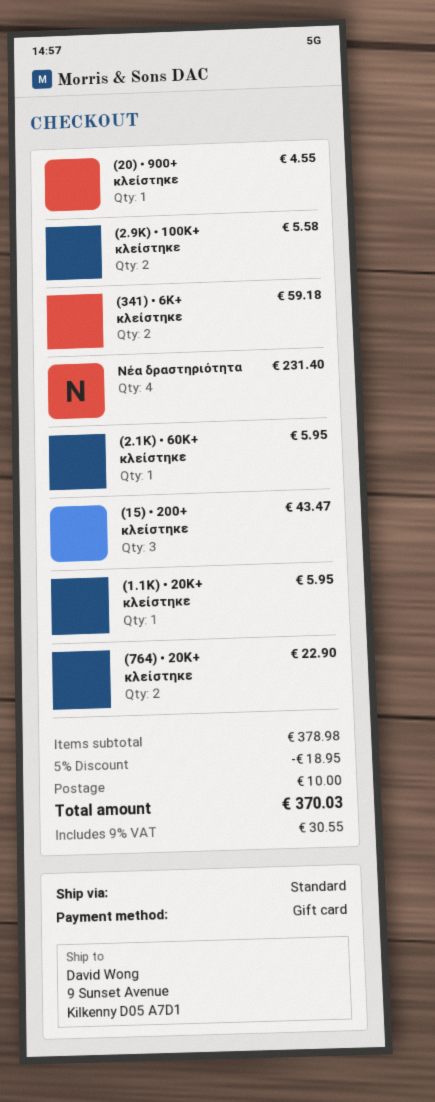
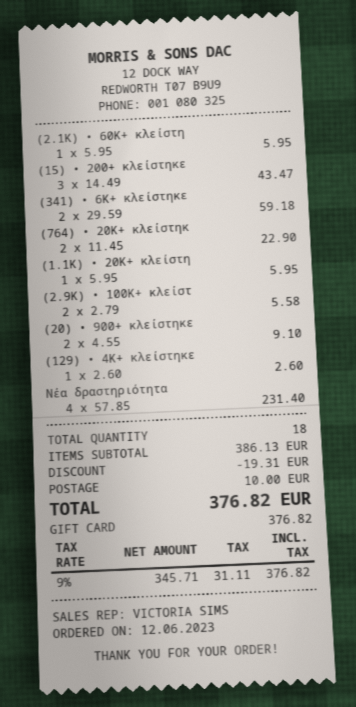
(20) • 900+ κλείστηκε: 1 for 4.55 -> 2 for 9.10
(129) • 4K+ κλείστηκε: none -> 1 for 2.60
subtotal: 378.98 -> 386.13
discount: 18.95 -> 19.31
tax: 9% = 30.55 -> 9% = 31.11
total: 370.03 -> 376.82

